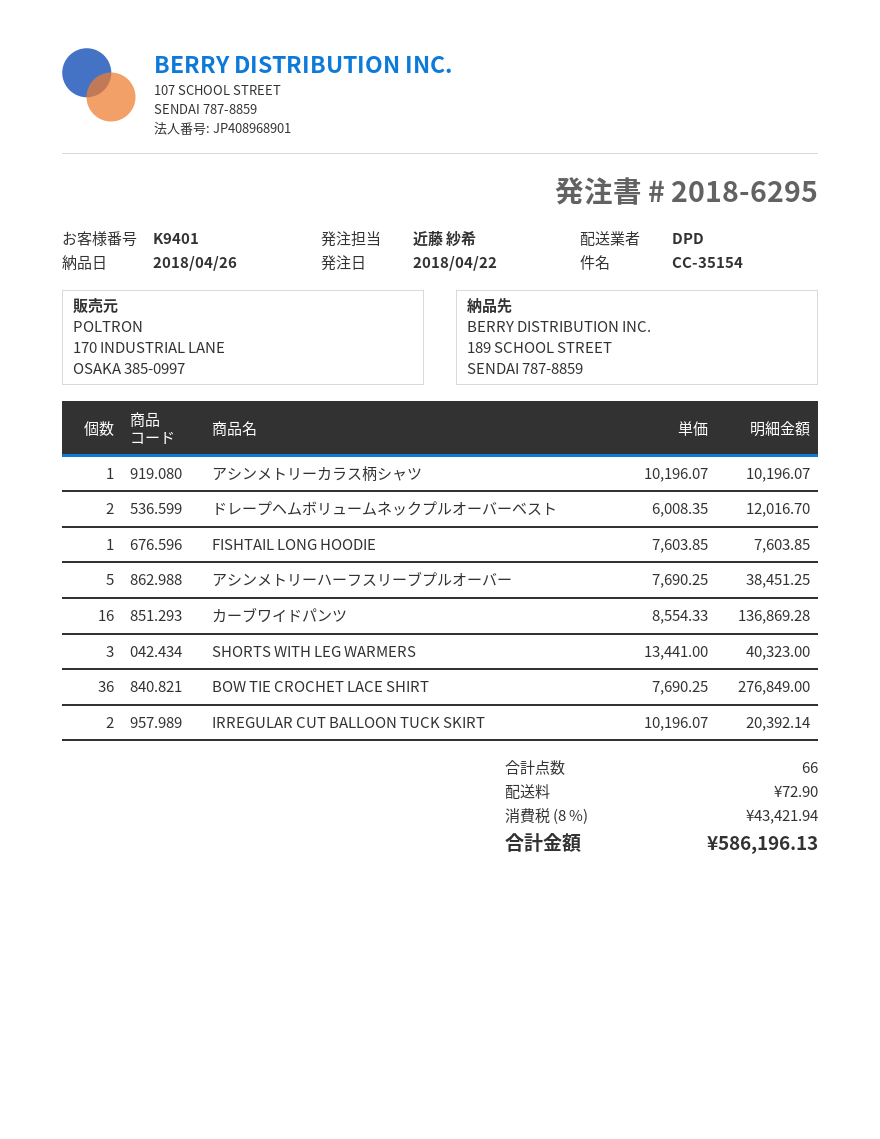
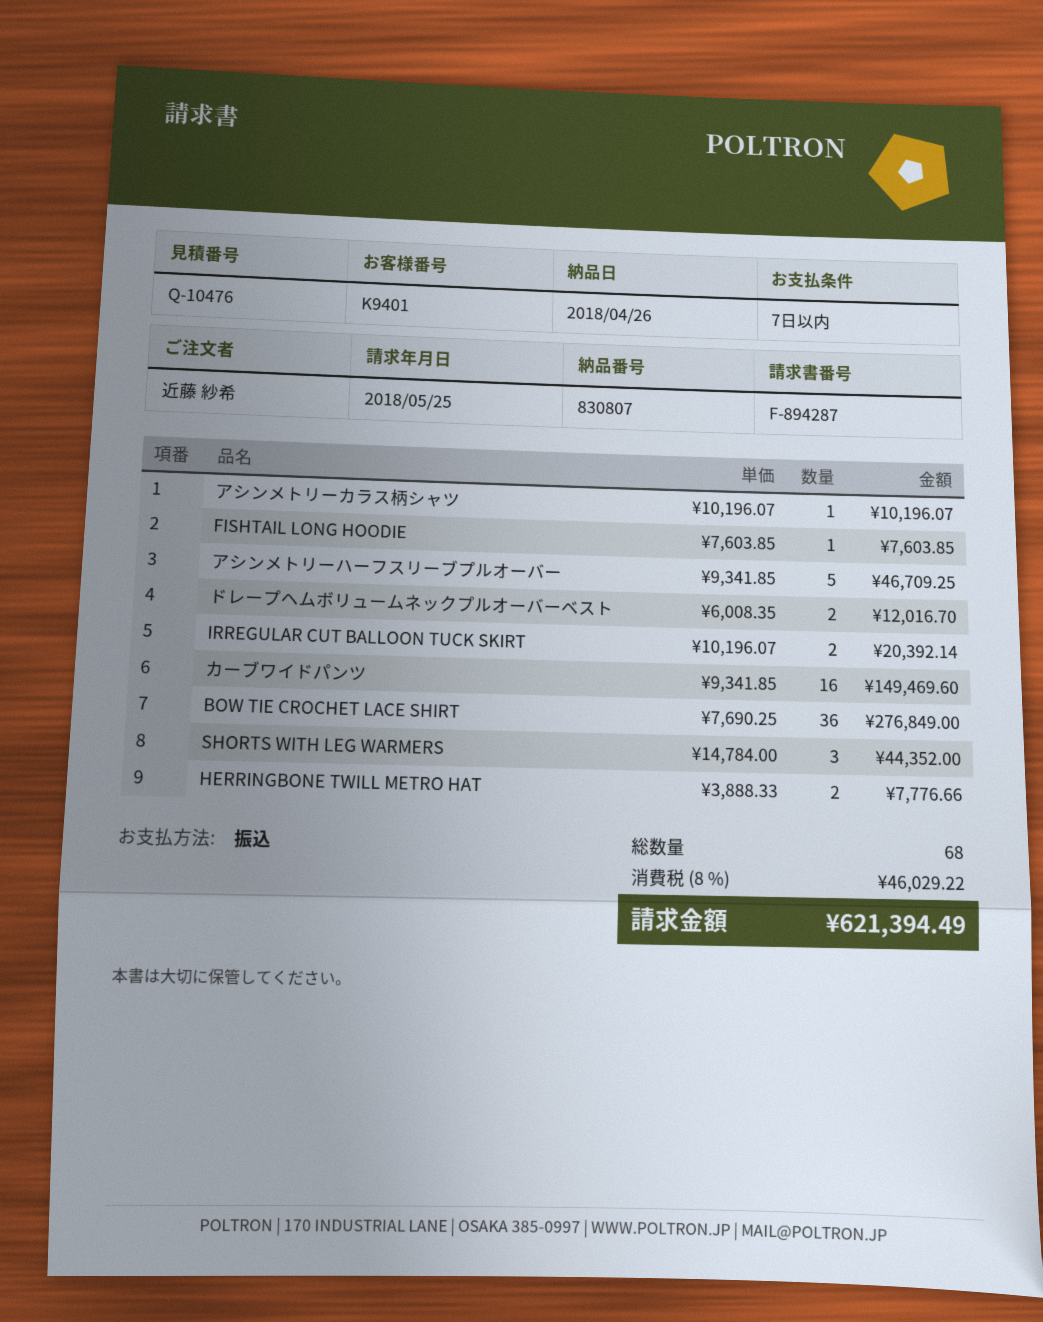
アシンメトリーハーフスリーブプルオーバー: 5 x 7690.25 = 38451.25 -> 5 x 9341.85 = 46709.25
カーブワイドパンツ: 16 x 8554.33 = 136869.28 -> 16 x 9341.85 = 149469.60
SHORTS WITH LEG WARMERS: 3 x 13441.00 = 40323.00 -> 3 x 14784.00 = 44352.00
HERRINGBONE TWILL METRO HAT: none -> 2 x 3888.33 = 7776.66
total quantity: 66 -> 68
shipping: 72.90 -> none
tax: 8% = 43421.94 -> 8% = 46029.22
total: 586196.13 -> 621394.49

